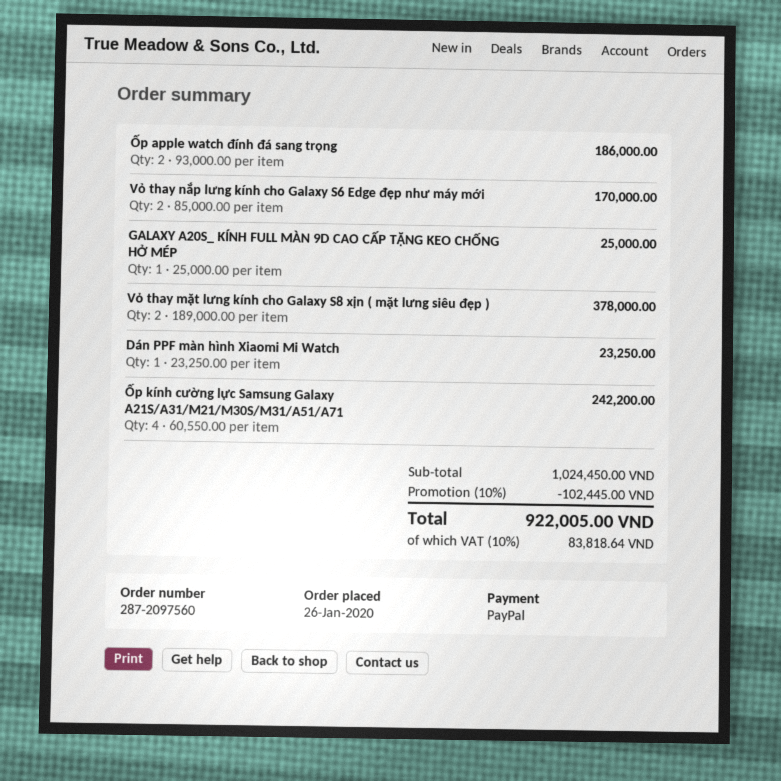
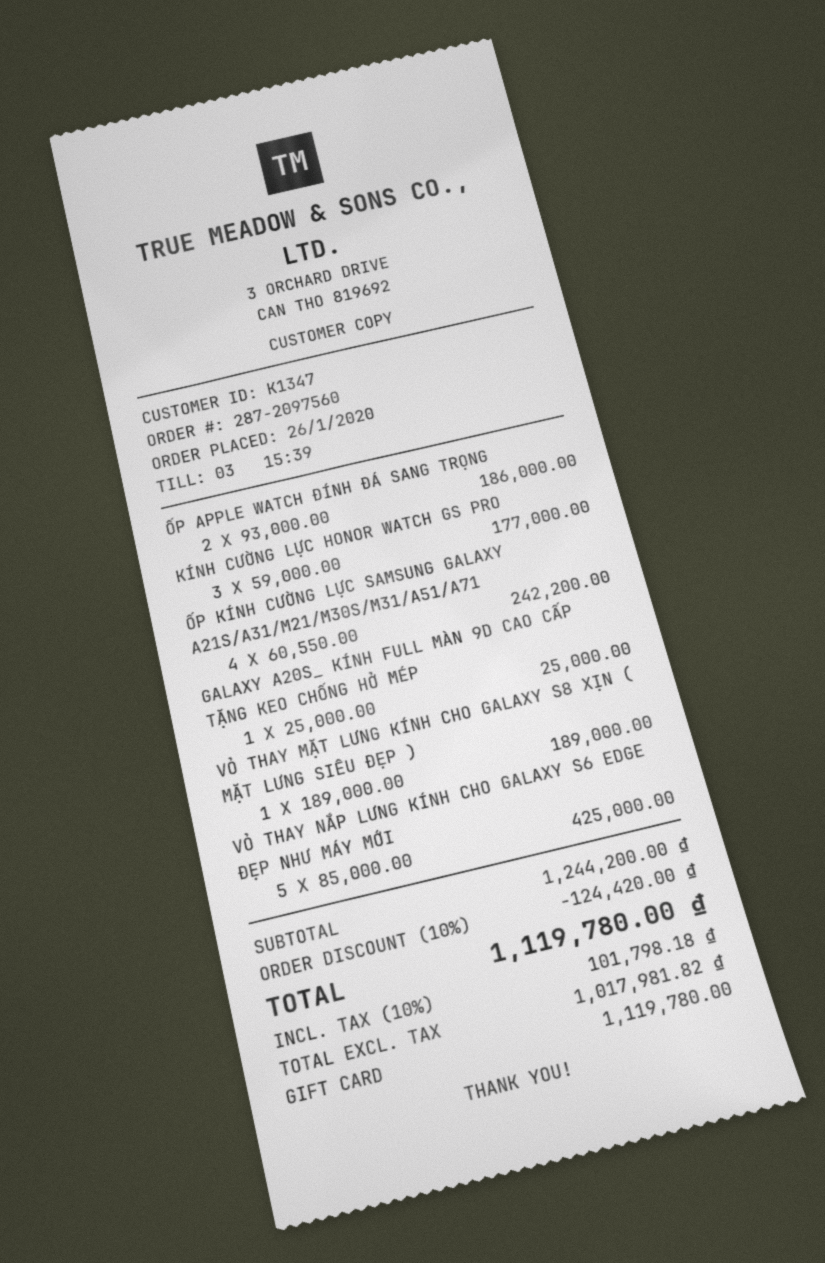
payment method: PayPal -> gift card
Vỏ thay nắp lưng kính cho Galaxy S6 Edge đẹp như máy mới: 2 x 85000.00 = 170000.00 -> 5 x 85000.00 = 425000.00
Vỏ thay mặt lưng kính cho Galaxy S8 xịn ( mặt lưng siêu đẹp ): 2 x 189000.00 = 378000.00 -> 1 x 189000.00 = 189000.00
Dán PPF màn hình Xiaomi Mi Watch: 1 x 23250.00 = 23250.00 -> none
KÍNH CƯỜNG LỰC HONOR WATCH GS PRO: none -> 3 x 59000.00 = 177000.00
subtotal: 1024450.00 -> 1244200.00
discount: 10% = 102445.00 -> 10% = 124420.00
tax: 10% = 83818.64 -> 10% = 101798.18
total: 922005.00 -> 1119780.00

